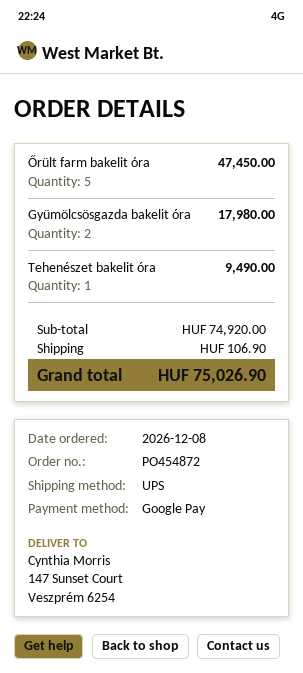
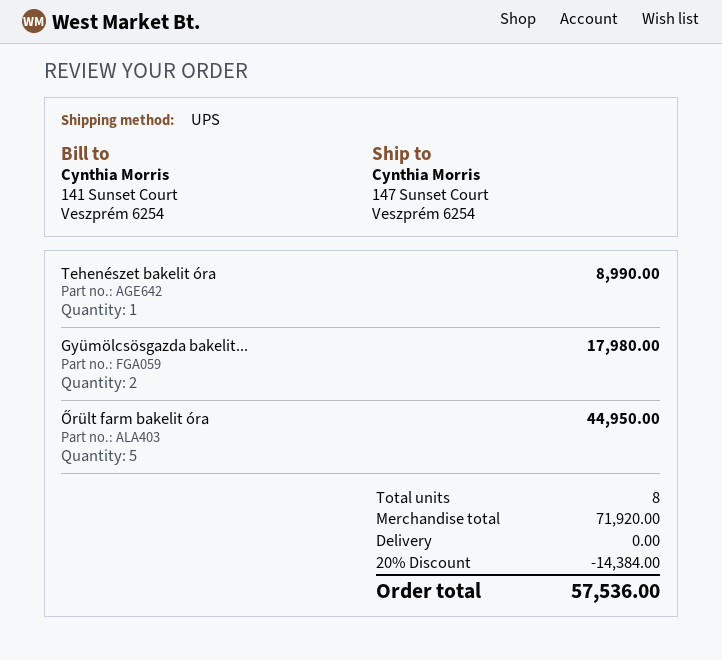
Őrült farm bakelit óra: 5 for 47450.00 -> 5 for 44950.00
Tehenészet bakelit óra: 1 for 9490.00 -> 1 for 8990.00
subtotal: 74920.00 -> 71920.00
discount: none -> 20% = 14384.00
shipping: 106.90 -> 0.00
total: 75026.90 -> 57536.00

